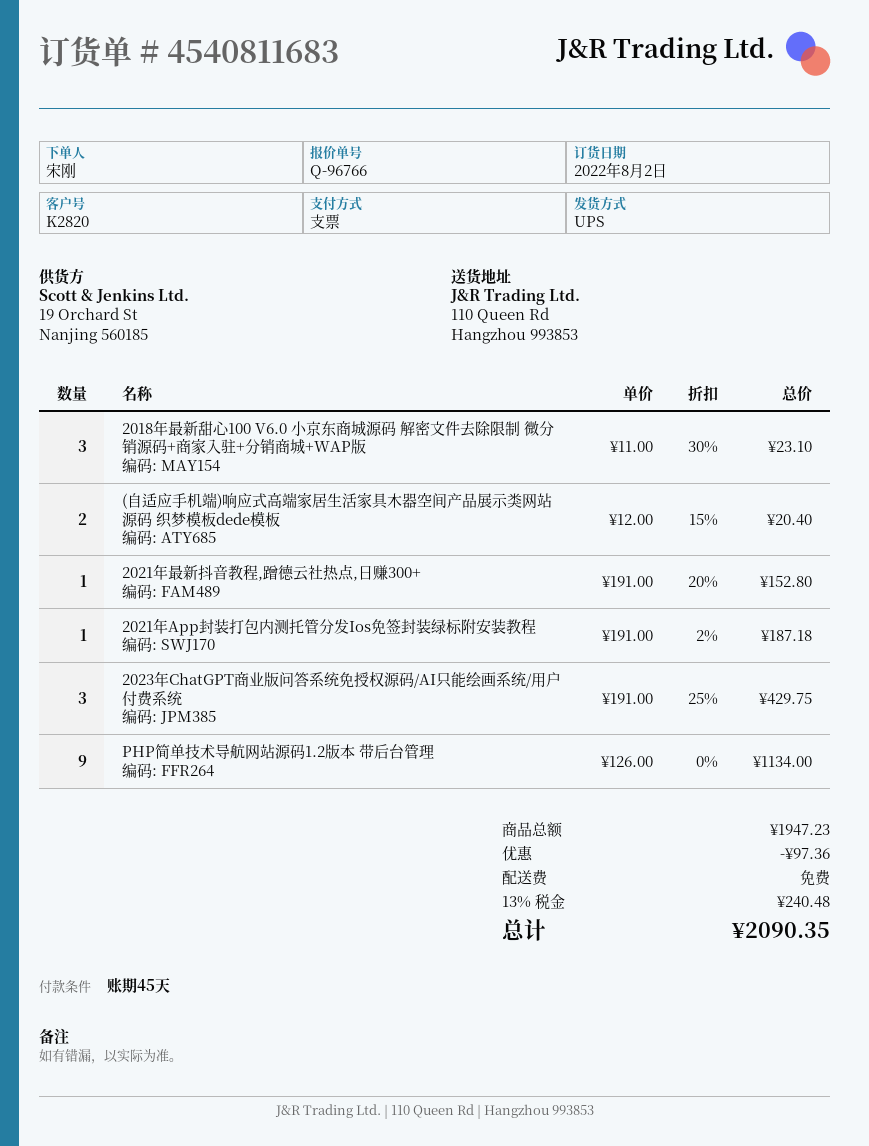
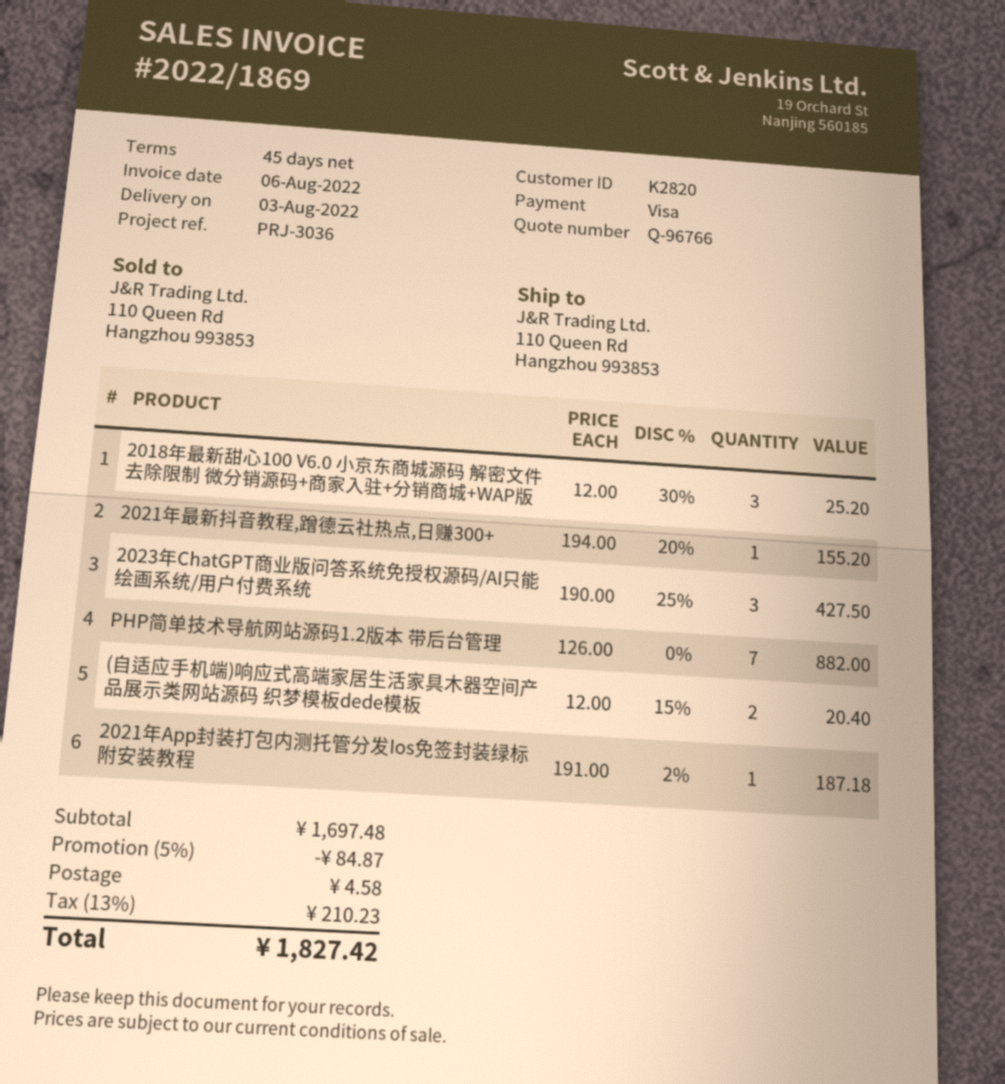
payment method: cheque -> Visa
2018年最新甜心100 V6.0 小京东商城源码 解密文件去除限制 微分销源码+商家入驻+分销商城+WAP版: 3 x 11.00 - 30% = 23.10 -> 3 x 12.00 - 30% = 25.20
2021年最新抖音教程,蹭德云社热点,日赚300+: 1 x 191.00 - 20% = 152.80 -> 1 x 194.00 - 20% = 155.20
2023年ChatGPT商业版问答系统免授权源码/AI只能绘画系统/用户付费系统: 3 x 191.00 - 25% = 429.75 -> 3 x 190.00 - 25% = 427.50
PHP简单技术导航网站源码1.2版本 带后台管理: 9 x 126.00 = 1134.00 -> 7 x 126.00 = 882.00
subtotal: 1947.23 -> 1697.48
discount: 97.36 -> 84.87
shipping: 0.00 -> 4.58
tax: 13% = 240.48 -> 13% = 210.23
total: 2090.35 -> 1827.42

